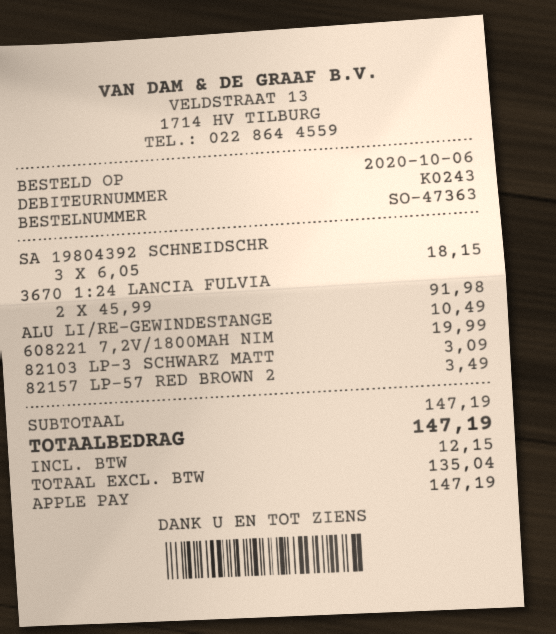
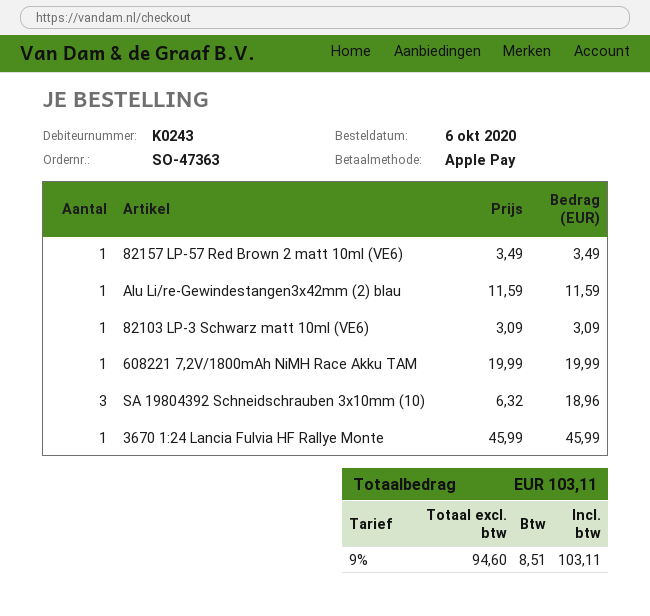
SA 19804392 SCHNEIDSCHR: 3 x 6.05 = 18.15 -> 3 x 6.32 = 18.96
3670 1:24 LANCIA FULVIA: 2 x 45.99 = 91.98 -> 1 x 45.99 = 45.99
ALU LI/RE-GEWINDESTANGE: 1 x 10.49 = 10.49 -> 1 x 11.59 = 11.59
net: 135.04 -> 94.60
tax: 12.15 -> 8.51
total: 147.19 -> 103.11

